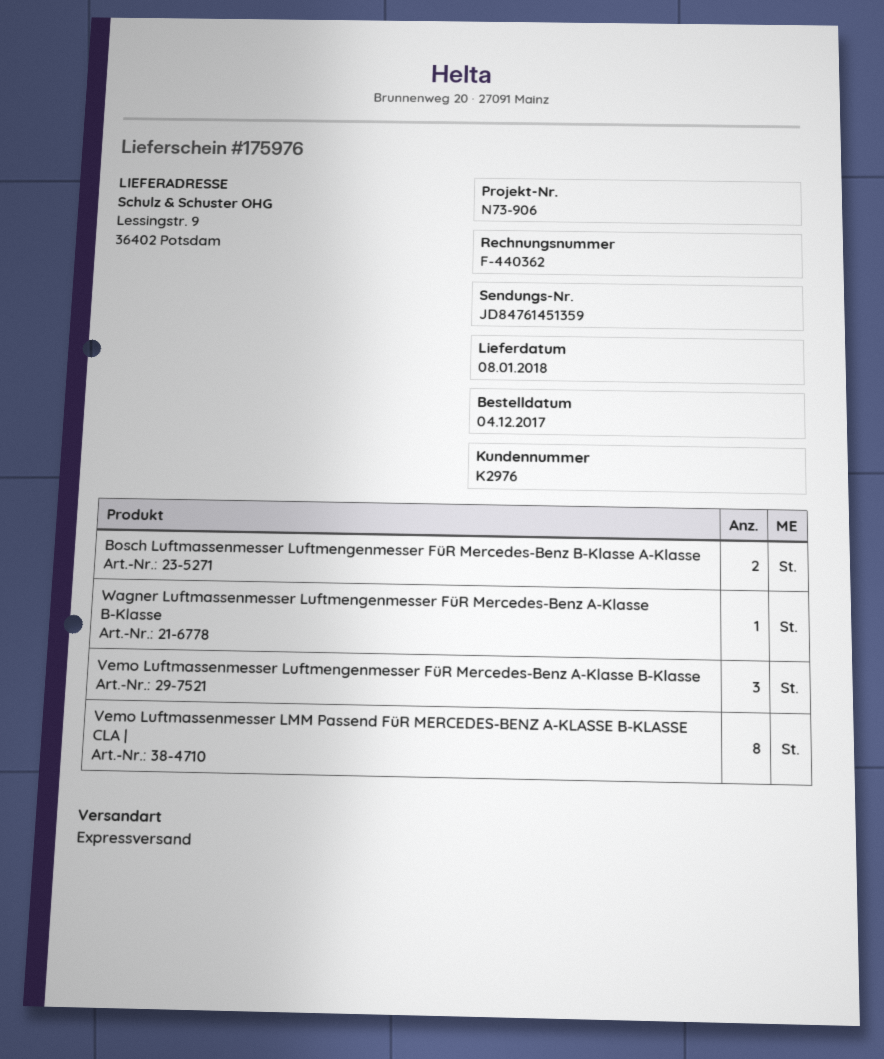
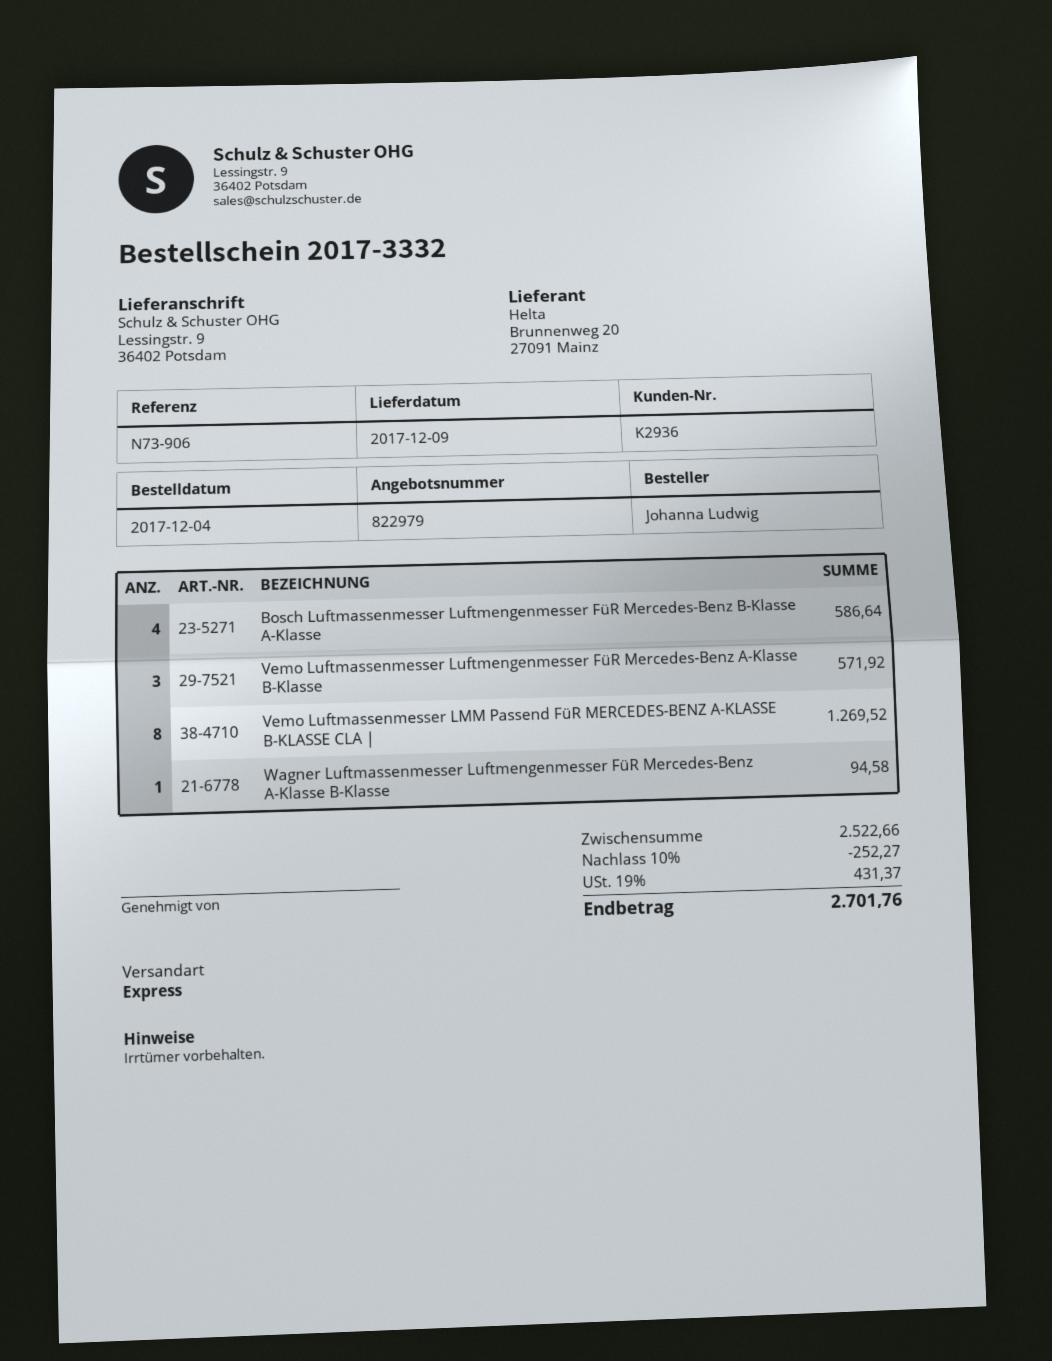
delivery date: 2018-01-08 -> 2017-12-09
customer number: K2976 -> K2936
Bosch Luftmassenmesser Luftmengenmesser FüR Mercedes-Benz B-Klasse A-Klasse: 2 -> 4

